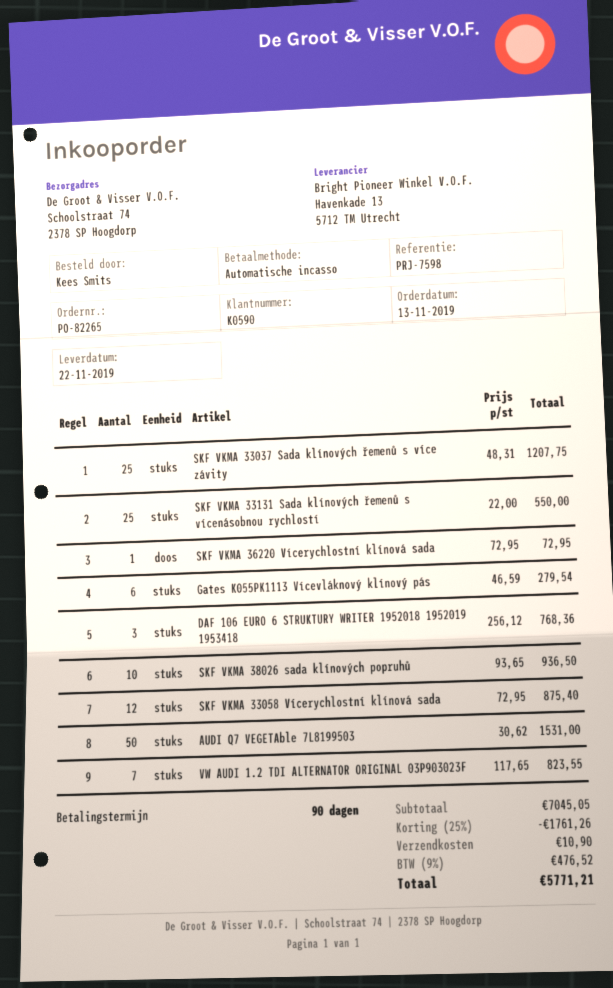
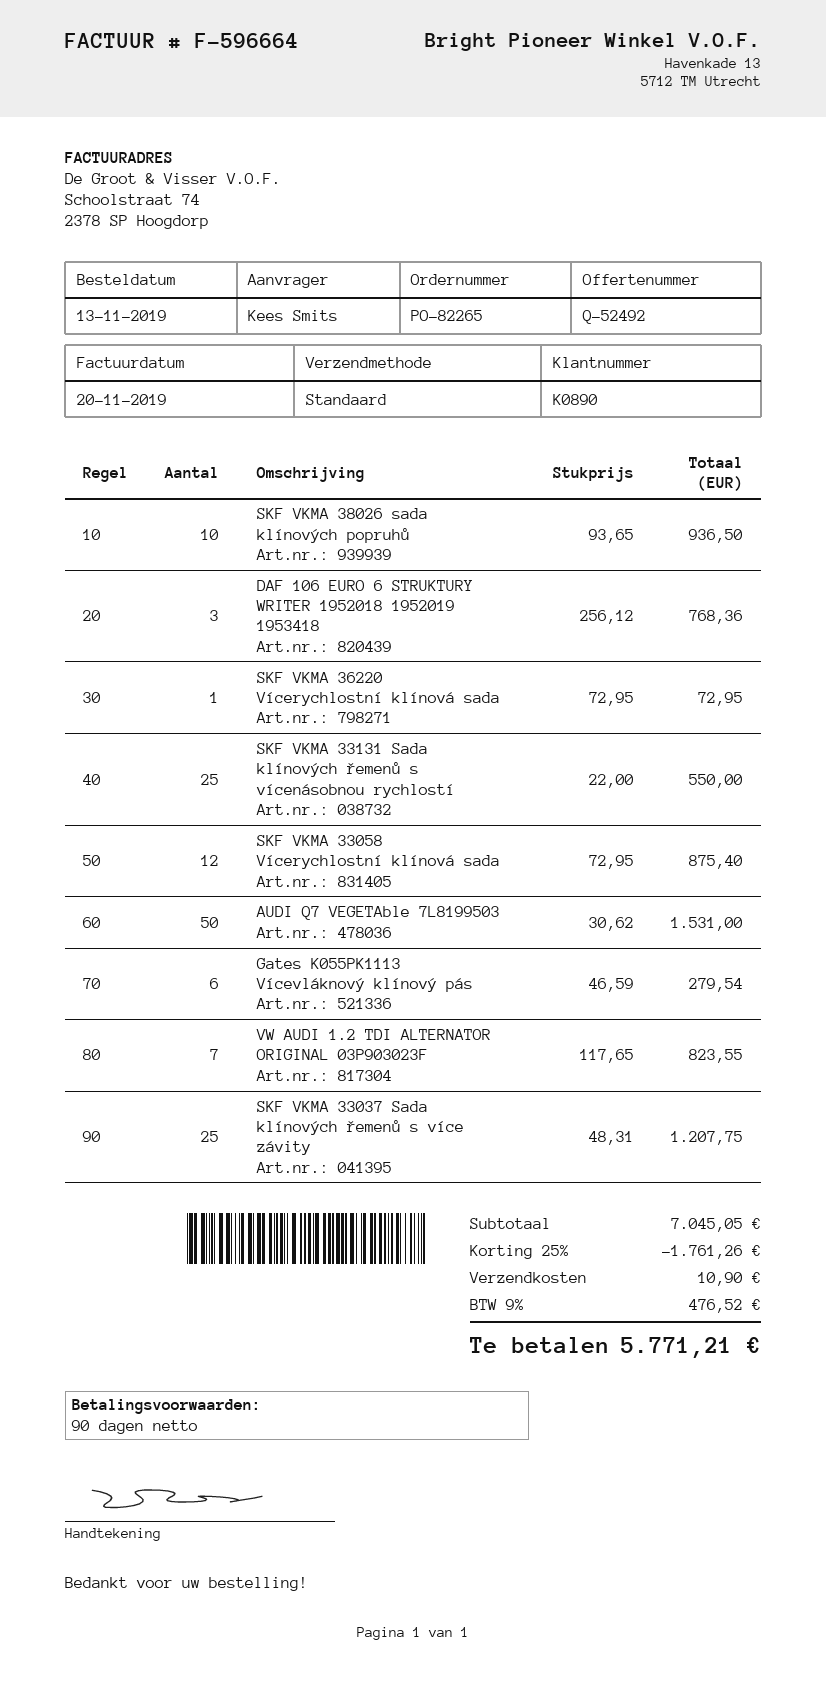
customer number: K0590 -> K0890

